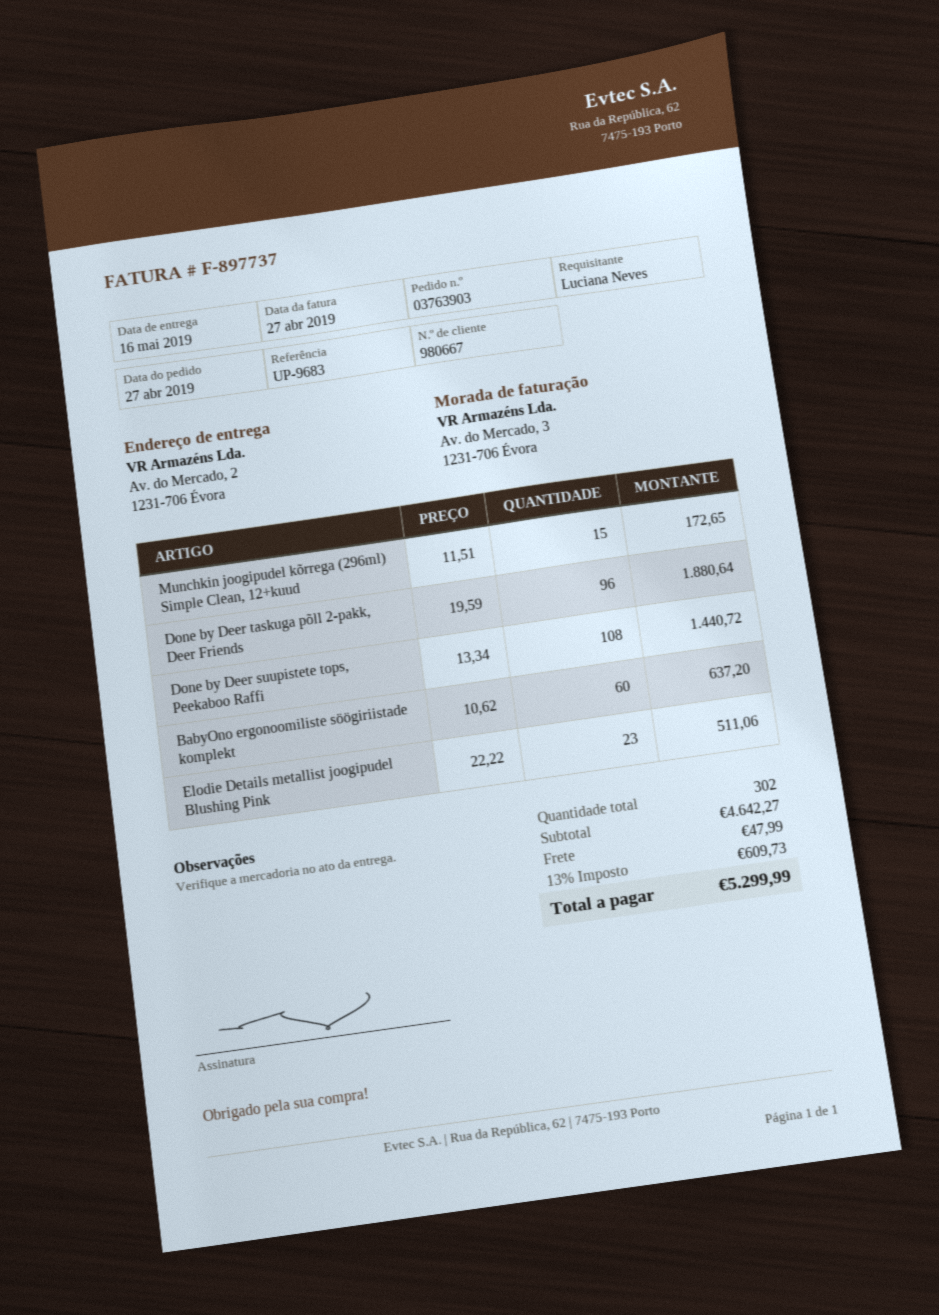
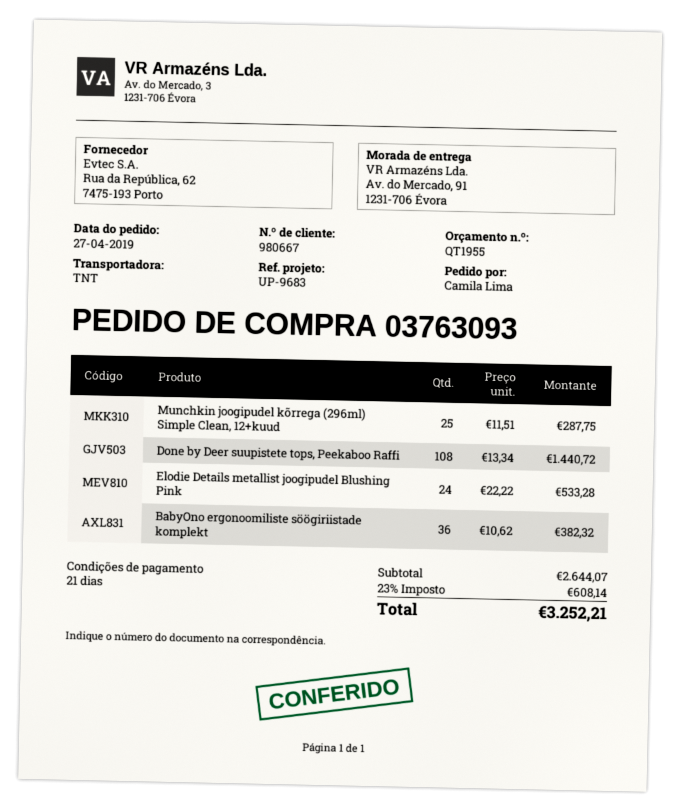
order number: 03763903 -> 03763093
ordered by: Luciana Neves -> Camila Lima
ship to: Av. do Mercado, 2, 1231-706 Évora -> Av. do Mercado, 91, 1231-706 Évora
Munchkin joogipudel kõrrega (296ml) Simple Clean, 12+kuud: 15 x 11.51 = 172.65 -> 25 x 11.51 = 287.75
Done by Deer taskuga põll 2-pakk, Deer Friends: 96 x 19.59 = 1880.64 -> none
BabyOno ergonoomiliste söögiriistade komplekt: 60 x 10.62 = 637.20 -> 36 x 10.62 = 382.32
Elodie Details metallist joogipudel Blushing Pink: 23 x 22.22 = 511.06 -> 24 x 22.22 = 533.28
subtotal: 4642.27 -> 2644.07
shipping: 47.99 -> none
tax: 13% = 609.73 -> 23% = 608.14
total: 5299.99 -> 3252.21

